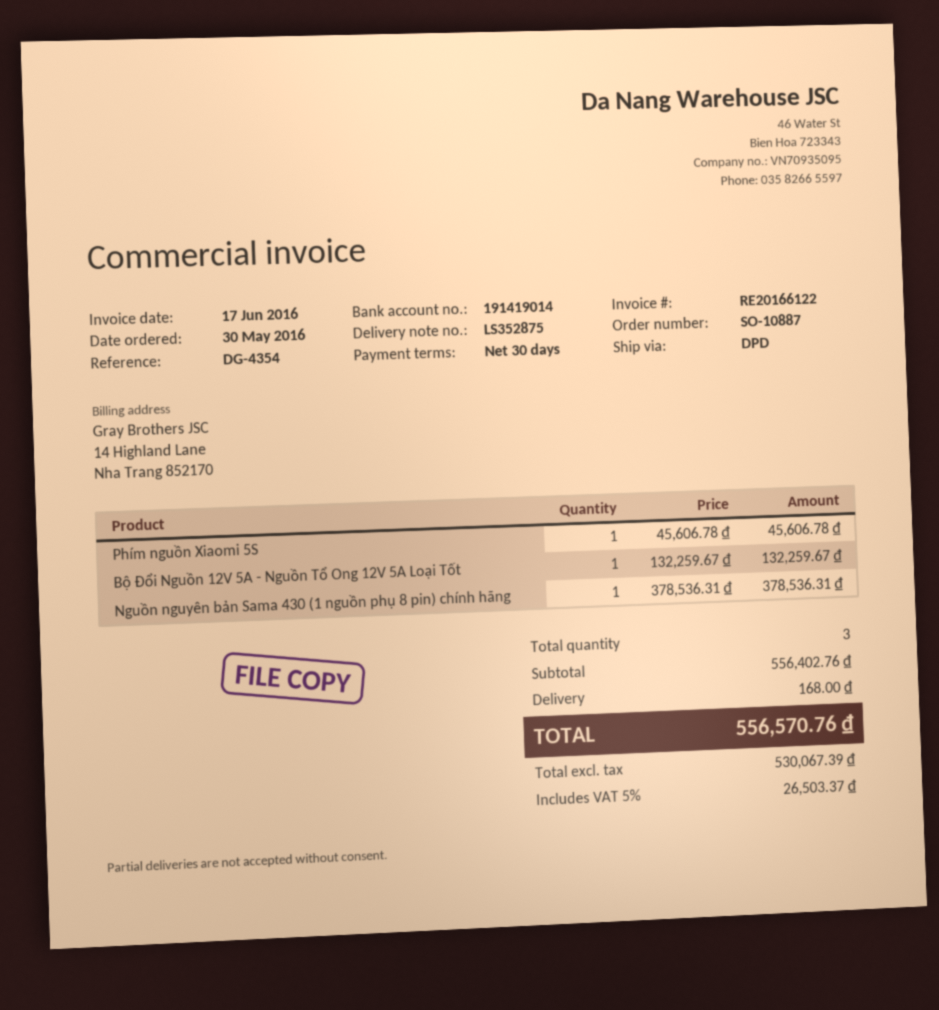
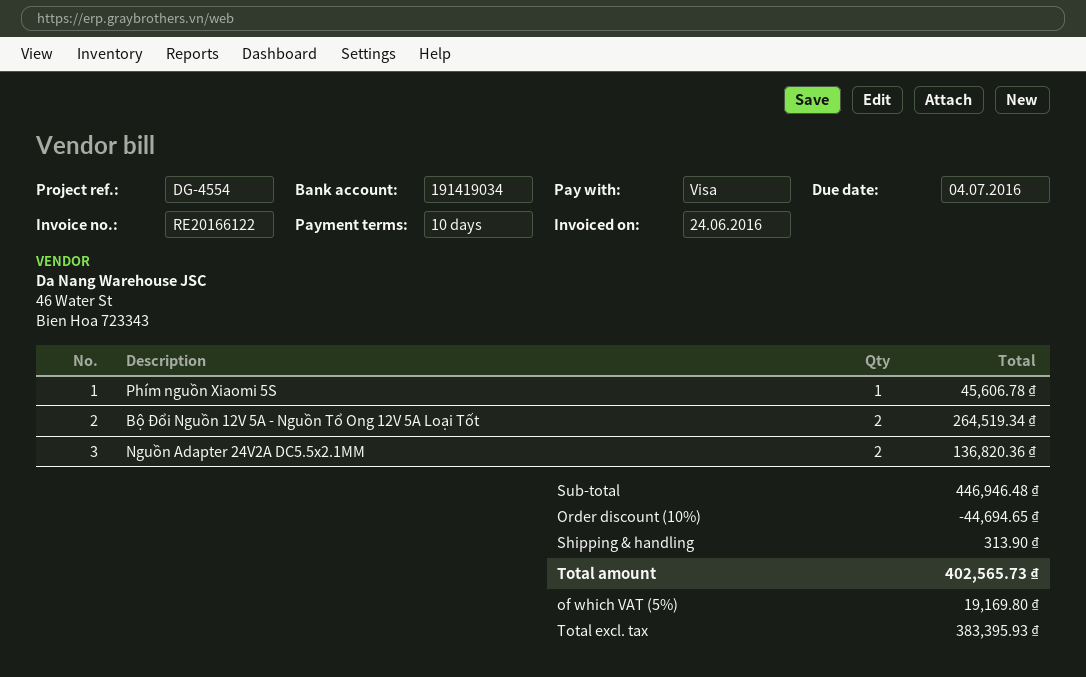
invoice date: 2016-06-17 -> 2016-06-24
payment terms: 30 days -> 10 days
reference: DG-4354 -> DG-4554
bank account: 191419014 -> 191419034
Bộ Đổi Nguồn 12V 5A - Nguồn Tổ Ong 12V 5A Loại Tốt: 1 for 132259.67 -> 2 for 264519.34
Nguồn nguyên bản Sama 430 (1 nguồn phụ 8 pin) chính hãng: 1 for 378536.31 -> none
Nguồn Adapter 24V2A DC5.5x2.1MM: none -> 2 for 136820.36
subtotal: 556402.76 -> 446946.48
discount: none -> 10% = 44694.65
shipping: 168.00 -> 313.90
net: 530067.39 -> 383395.93
tax: 5% = 26503.37 -> 5% = 19169.80
total: 556570.76 -> 402565.73

